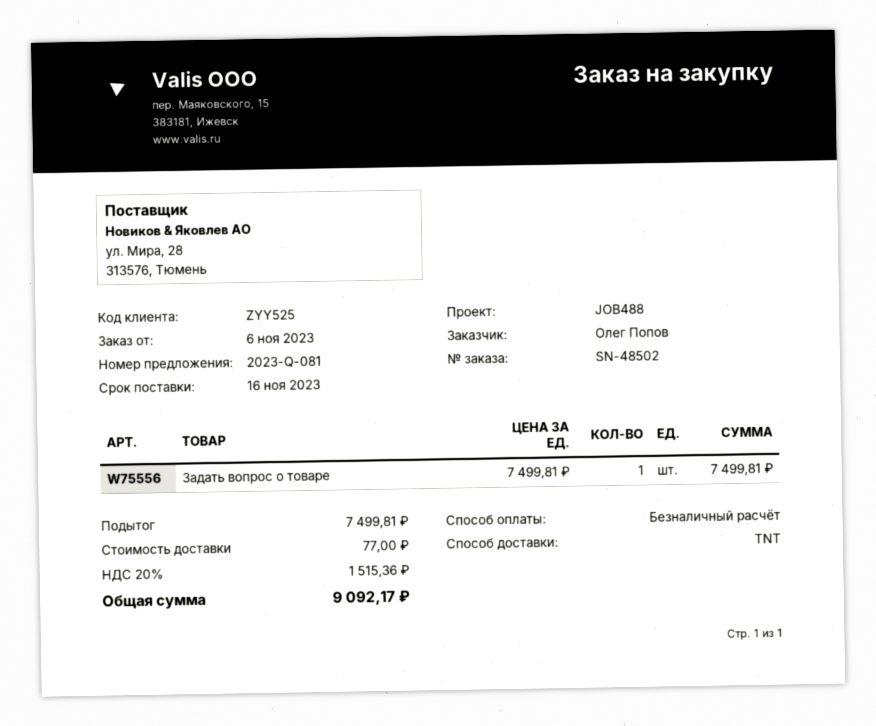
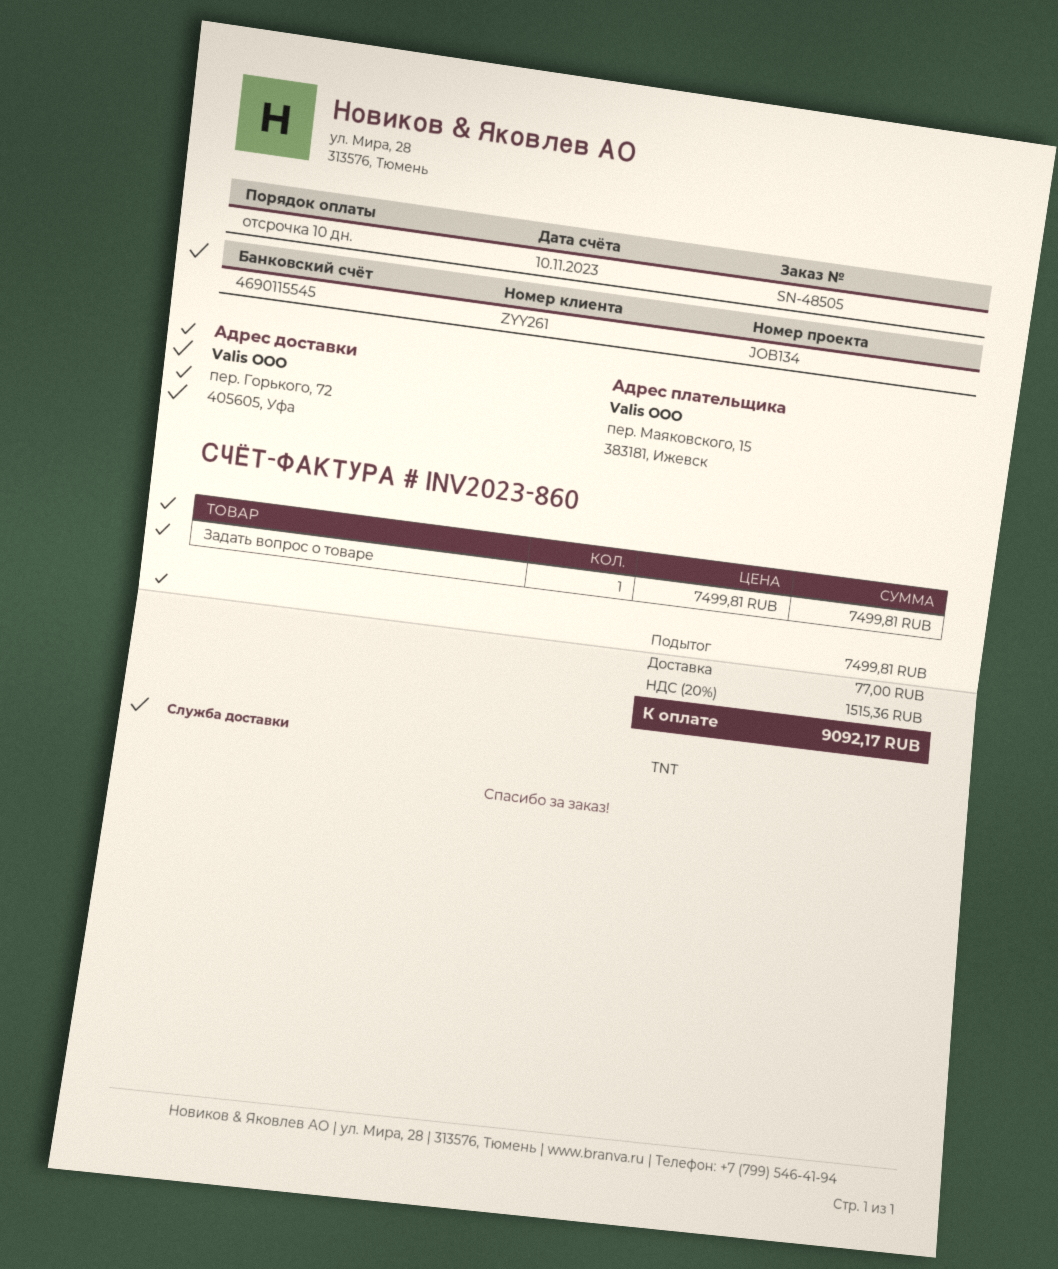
order number: SN-48502 -> SN-48505
customer number: ZYY525 -> ZYY261
reference: JOB488 -> JOB134

